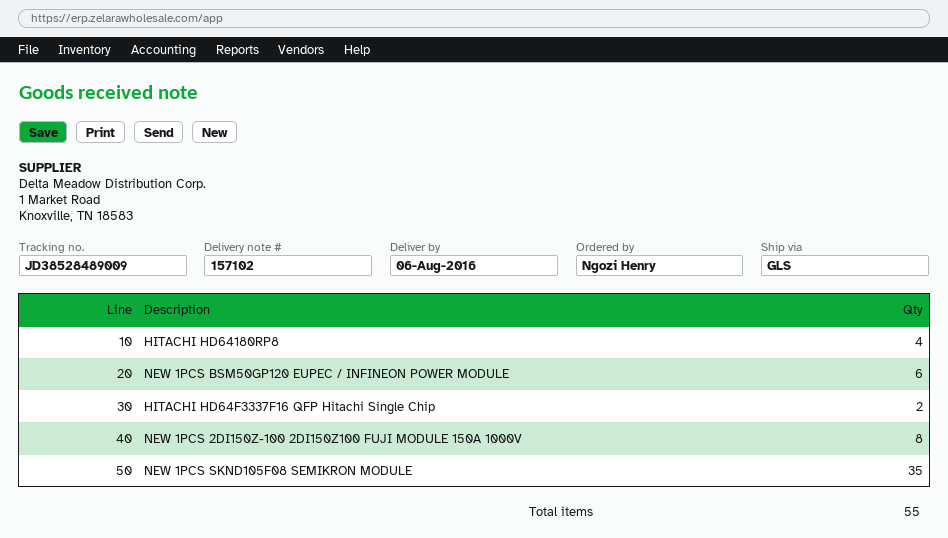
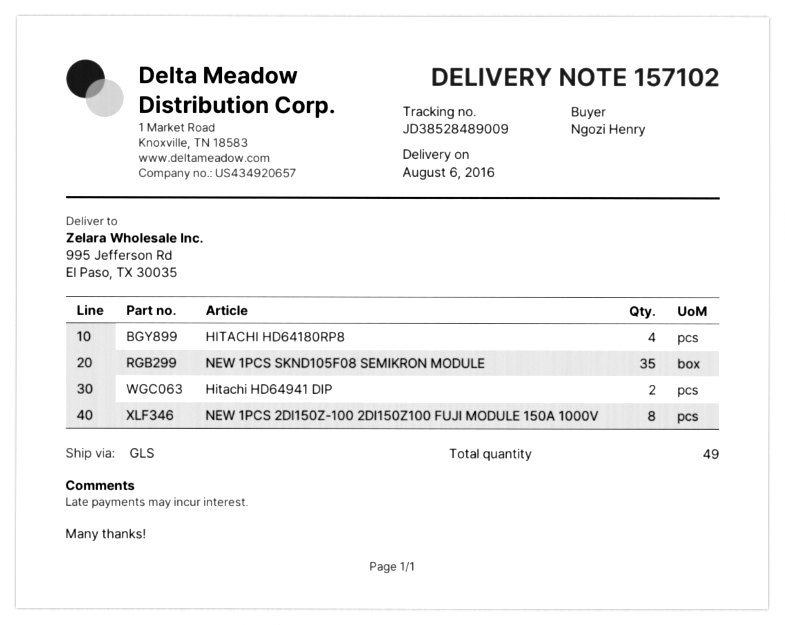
NEW 1PCS BSM50GP120 EUPEC / INFINEON POWER MODULE: 6 -> none
HITACHI HD64F3337F16 QFP Hitachi Single Chip: 2 -> none
Hitachi HD64941 DIP: none -> 2
total quantity: 55 -> 49

